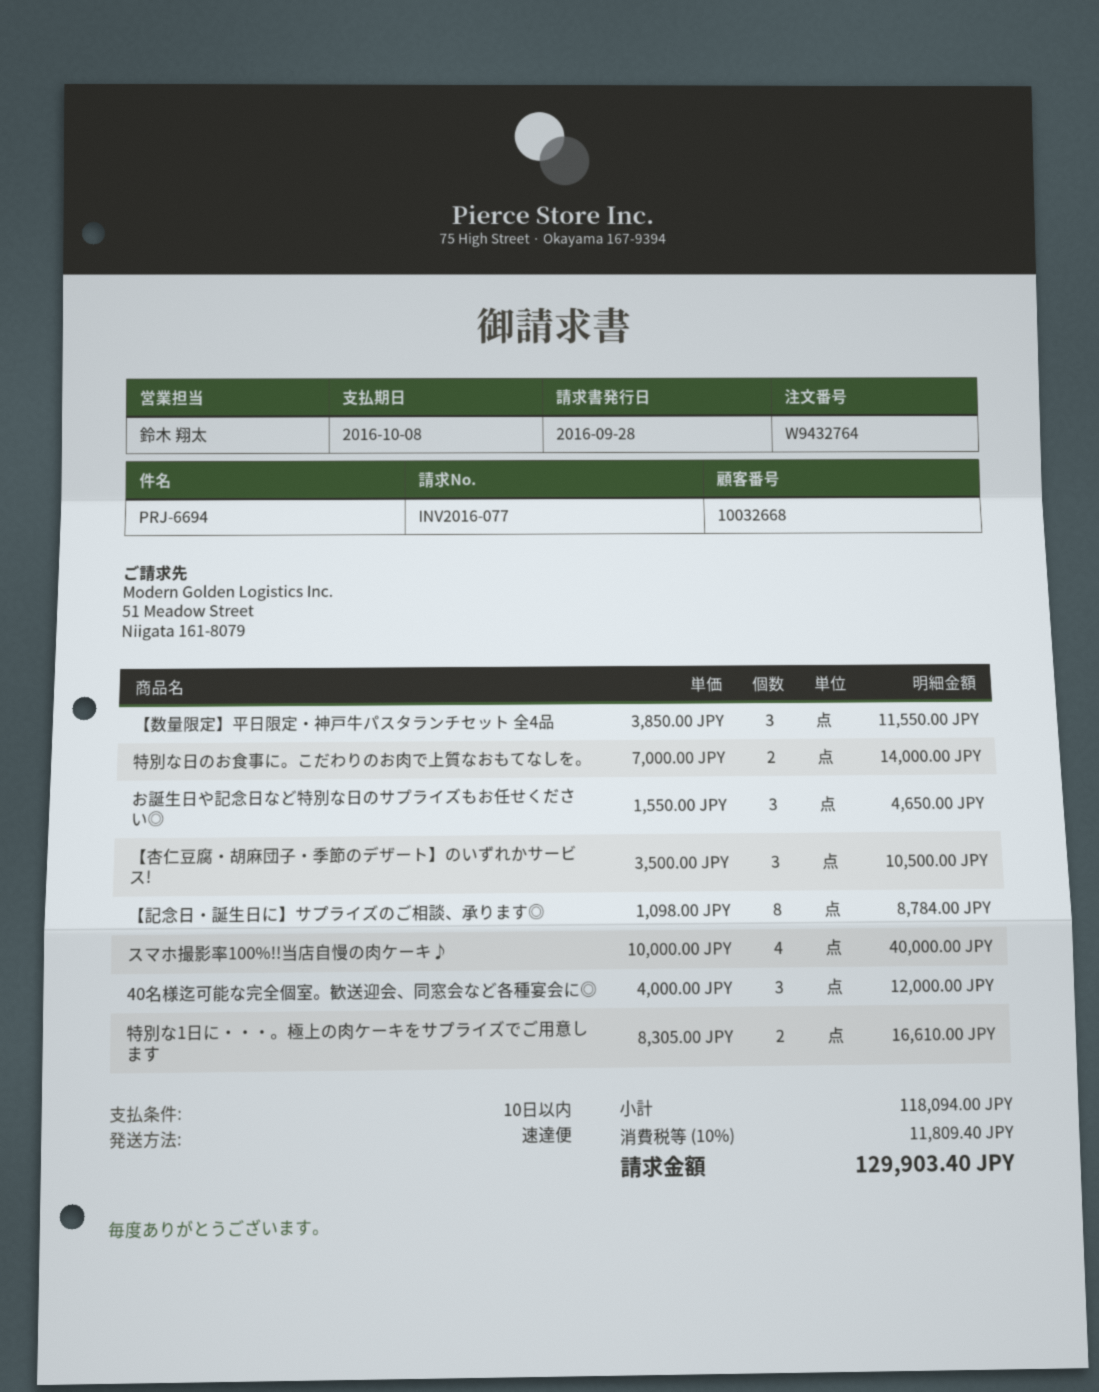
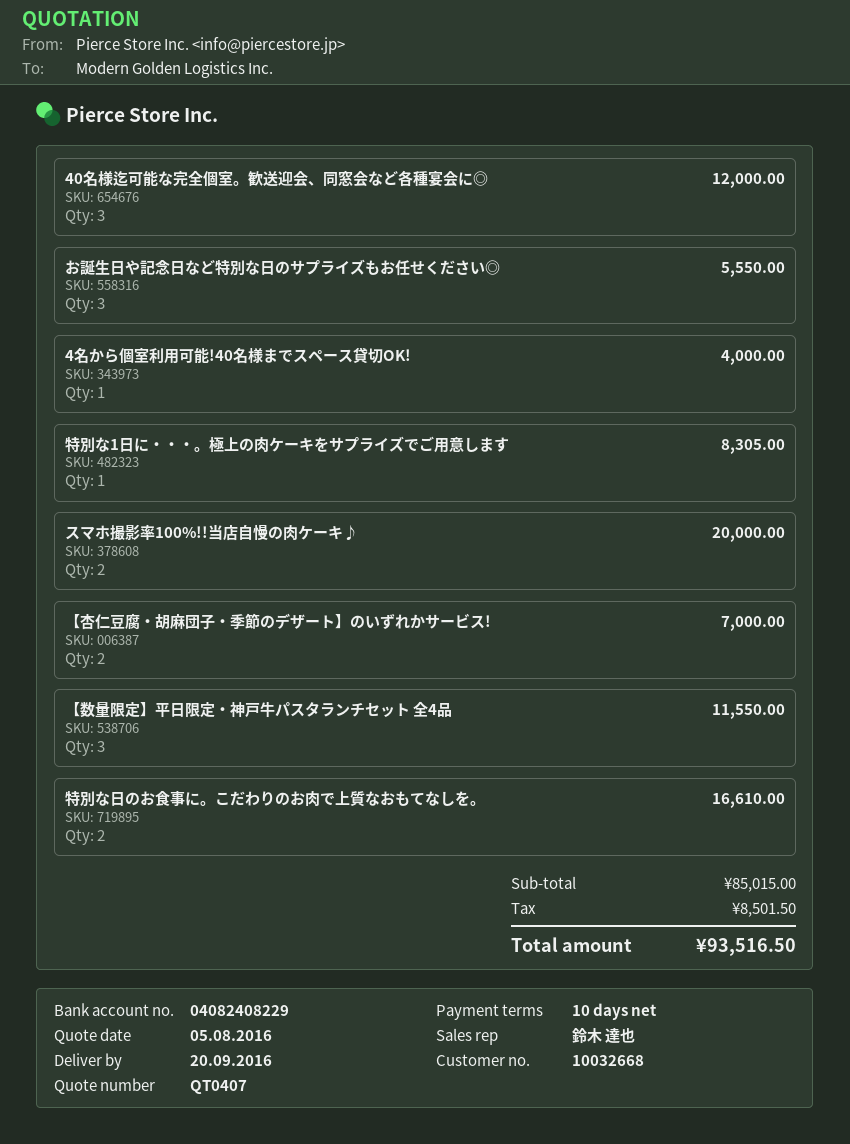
sales rep: 鈴木 翔太 -> 鈴木 達也
特別な日のお食事に。こだわりのお肉で上質なおもてなしを。: 2 for 14000.00 -> 2 for 16610.00
お誕生日や記念日など特別な日のサプライズもお任せください◎: 3 for 4650.00 -> 3 for 5550.00
【杏仁豆腐・胡麻団子・季節のデザート】のいずれかサービス!: 3 for 10500.00 -> 2 for 7000.00
【記念日・誕生日に】サプライズのご相談、承ります◎: 8 for 8784.00 -> none
スマホ撮影率100%!!当店自慢の肉ケーキ♪: 4 for 40000.00 -> 2 for 20000.00
特別な1日に・・・。極上の肉ケーキをサプライズでご用意します: 2 for 16610.00 -> 1 for 8305.00
4名から個室利用可能!40名様までスペース貸切OK!: none -> 1 for 4000.00
subtotal: 118094.00 -> 85015.00
tax: 11809.40 -> 8501.50
total: 129903.40 -> 93516.50

